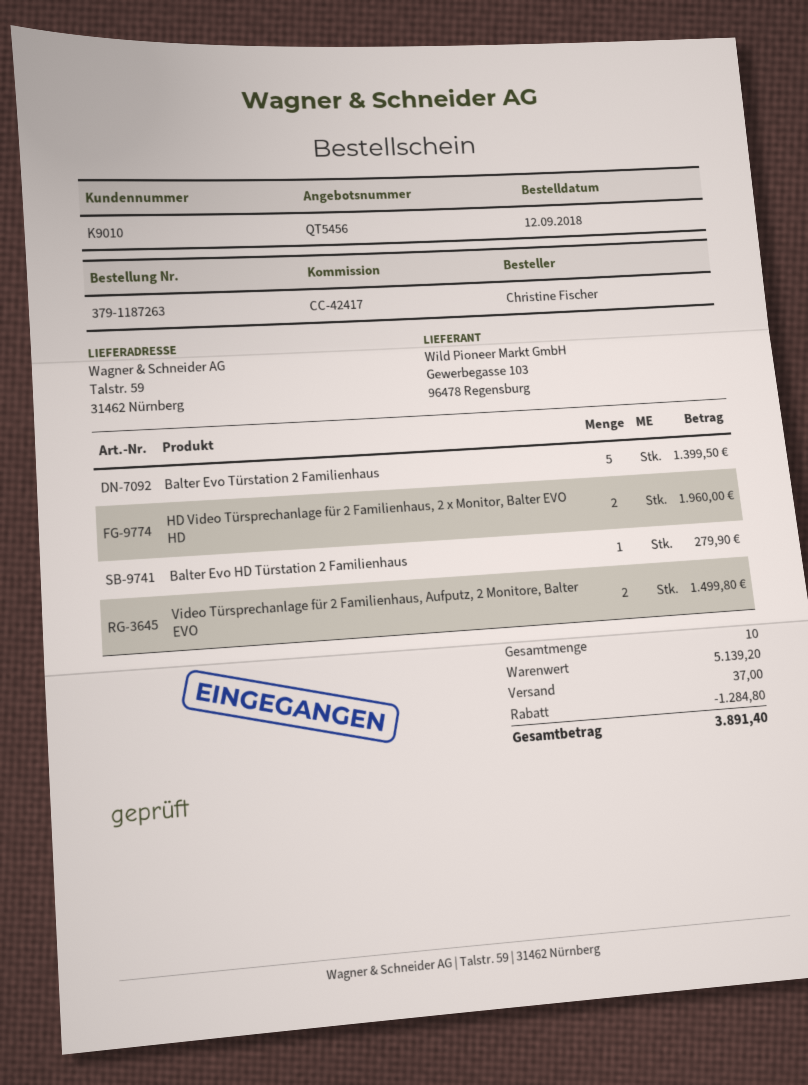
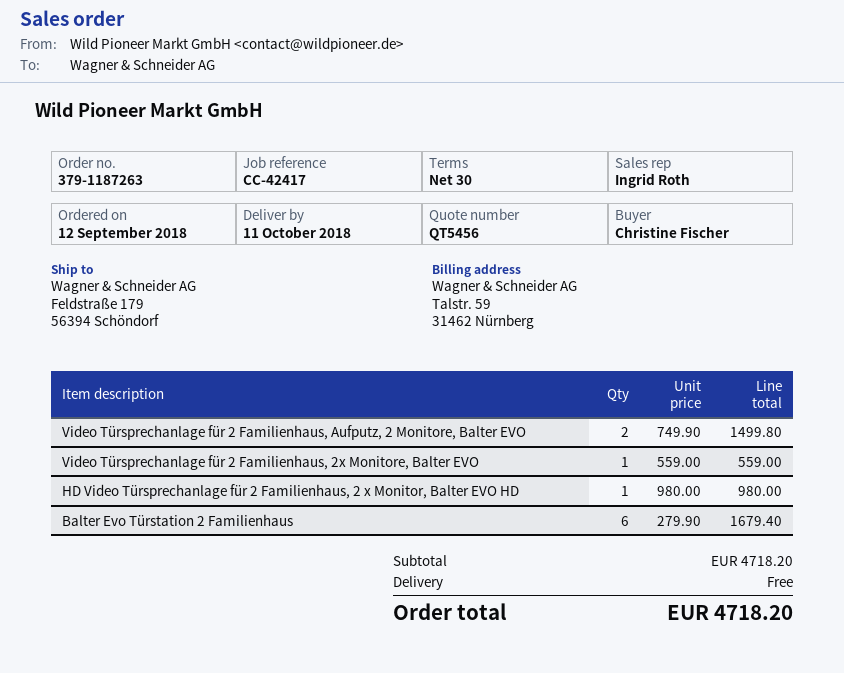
ship to: Talstr. 59, 31462 Nürnberg -> Feldstraße 179, 56394 Schöndorf
Balter Evo Türstation 2 Familienhaus: 5 for 1399.50 -> 6 for 1679.40
HD Video Türsprechanlage für 2 Familienhaus, 2 x Monitor, Balter EVO HD: 2 for 1960.00 -> 1 for 980.00
Balter Evo HD Türstation 2 Familienhaus: 1 for 279.90 -> none
Video Türsprechanlage für 2 Familienhaus, 2x Monitore, Balter EVO: none -> 1 for 559.00
subtotal: 5139.20 -> 4718.20
discount: 1284.80 -> none
shipping: 37.00 -> 0.00
total: 3891.40 -> 4718.20

